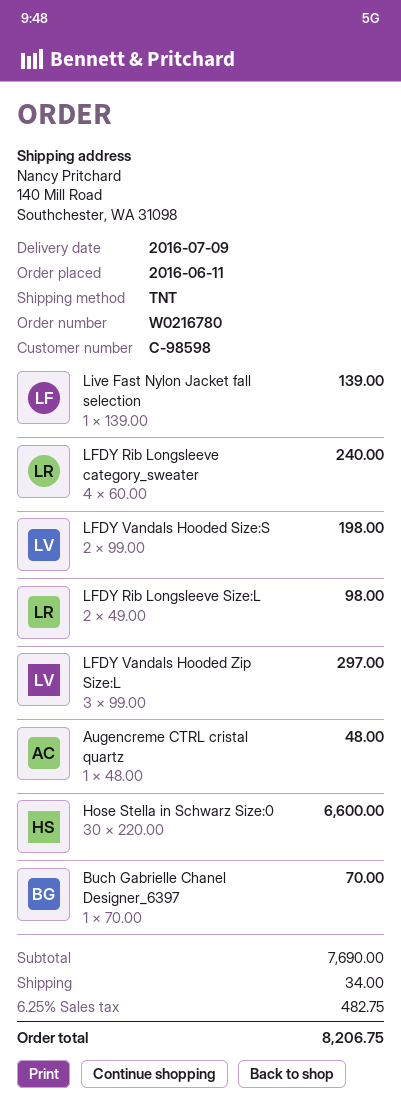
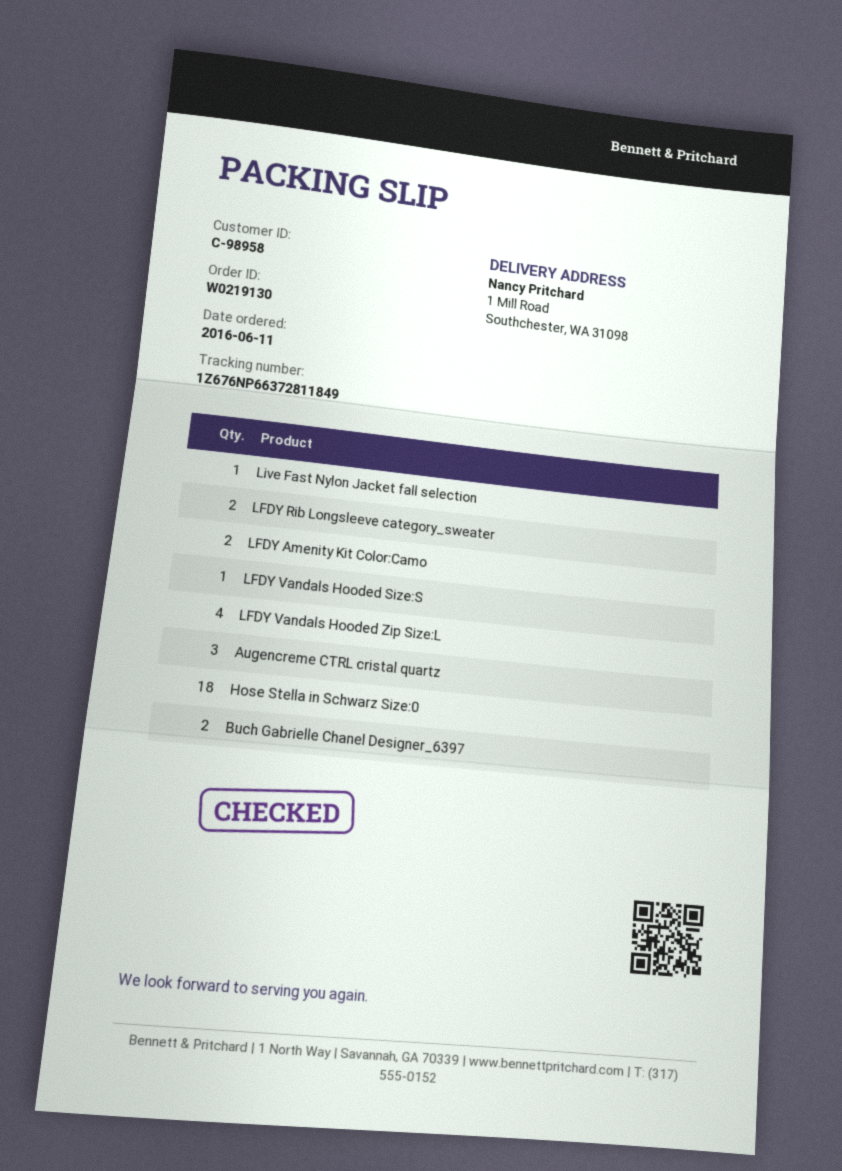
order number: W0216780 -> W0219130
customer number: C-98598 -> C-98958
ship to: 140 Mill Road, Southchester, WA 31098 -> 1 Mill Road, Southchester, WA 31098
LFDY Rib Longsleeve category_sweater: 4 -> 2
LFDY Vandals Hooded Size:S: 2 -> 1
LFDY Rib Longsleeve Size:L: 2 -> none
LFDY Vandals Hooded Zip Size:L: 3 -> 4
Augencreme CTRL cristal quartz: 1 -> 3
Hose Stella in Schwarz Size:0: 30 -> 18
Buch Gabrielle Chanel Designer_6397: 1 -> 2
LFDY Amenity Kit Color:Camo: none -> 2

